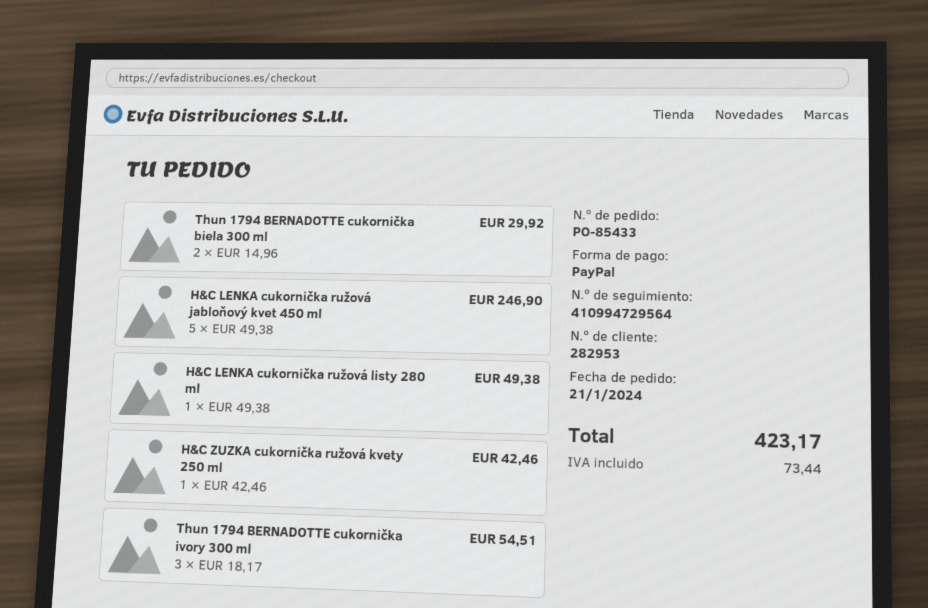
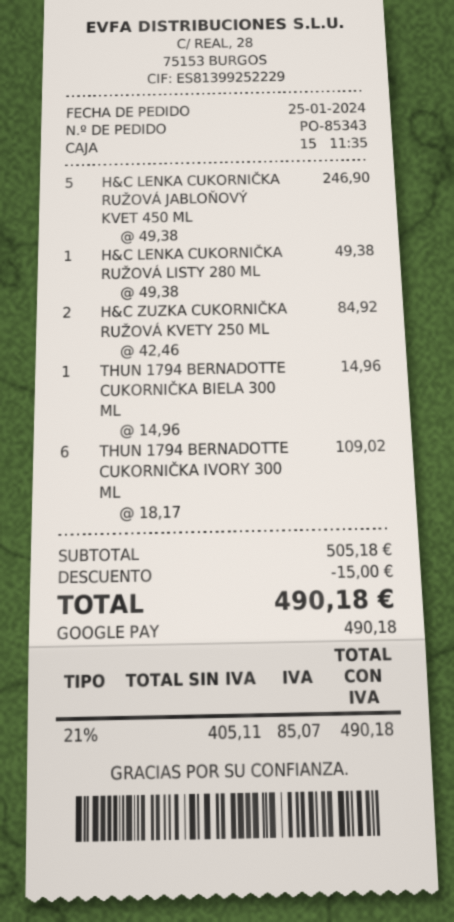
order number: PO-85433 -> PO-85343
order date: 2024-01-21 -> 2024-01-25
payment method: PayPal -> Google Pay
Thun 1794 BERNADOTTE cukornička biela 300 ml: 2 x 14.96 = 29.92 -> 1 x 14.96 = 14.96
H&C ZUZKA cukornička ružová kvety 250 ml: 1 x 42.46 = 42.46 -> 2 x 42.46 = 84.92
Thun 1794 BERNADOTTE cukornička ivory 300 ml: 3 x 18.17 = 54.51 -> 6 x 18.17 = 109.02
discount: none -> 15.00
tax: 73.44 -> 85.07
total: 423.17 -> 490.18

